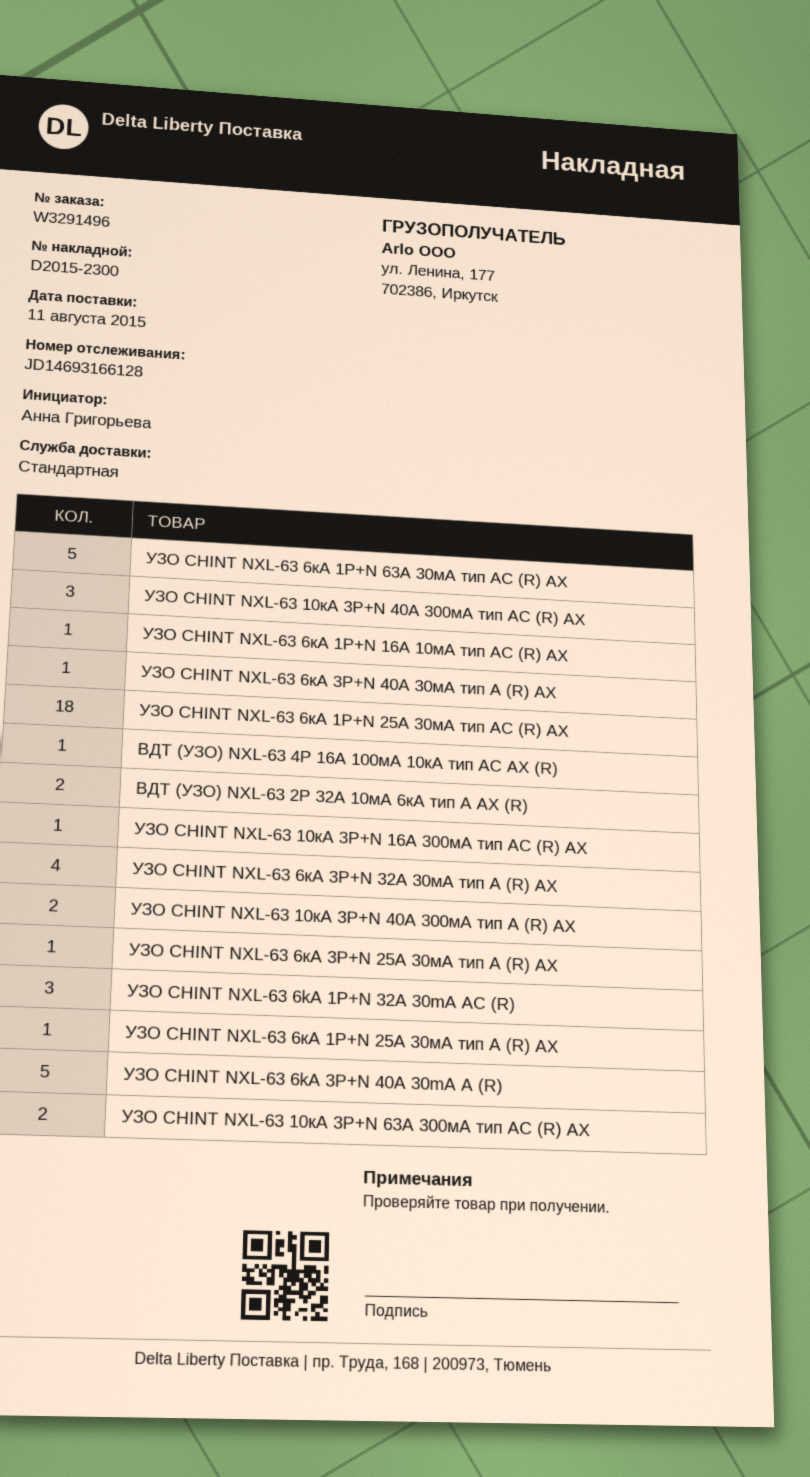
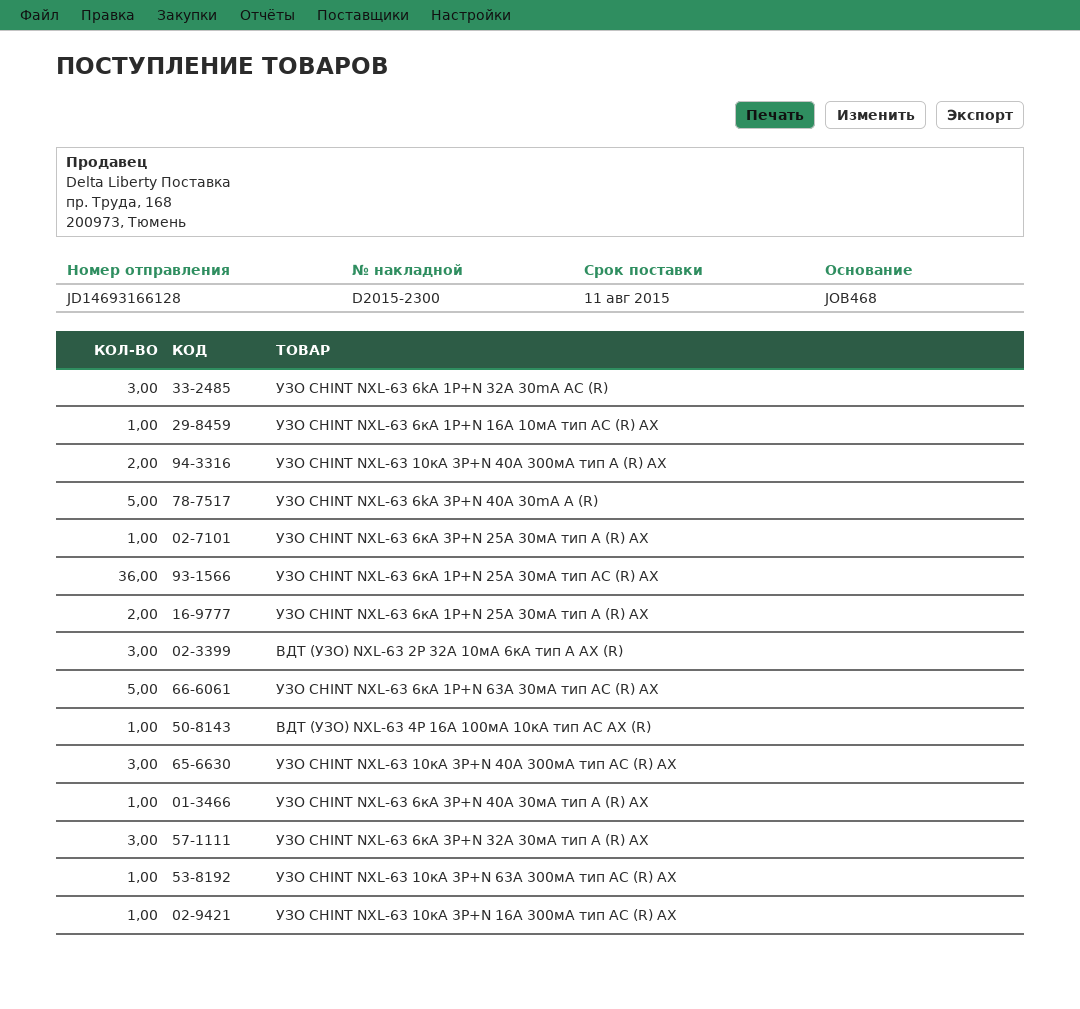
УЗО CHINT NXL-63 6кА 1P+N 25А 30мА тип AC (R) AX: 18 -> 36
ВДТ (УЗО) NXL-63 2P 32А 10мА 6кА тип A AX (R): 2 -> 3
УЗО CHINT NXL-63 6кА 3P+N 32А 30мА тип A (R) AX: 4 -> 3
УЗО CHINT NXL-63 6кА 1P+N 25А 30мА тип A (R) AX: 1 -> 2
УЗО CHINT NXL-63 10кА 3P+N 63А 300мА тип AC (R) AX: 2 -> 1

